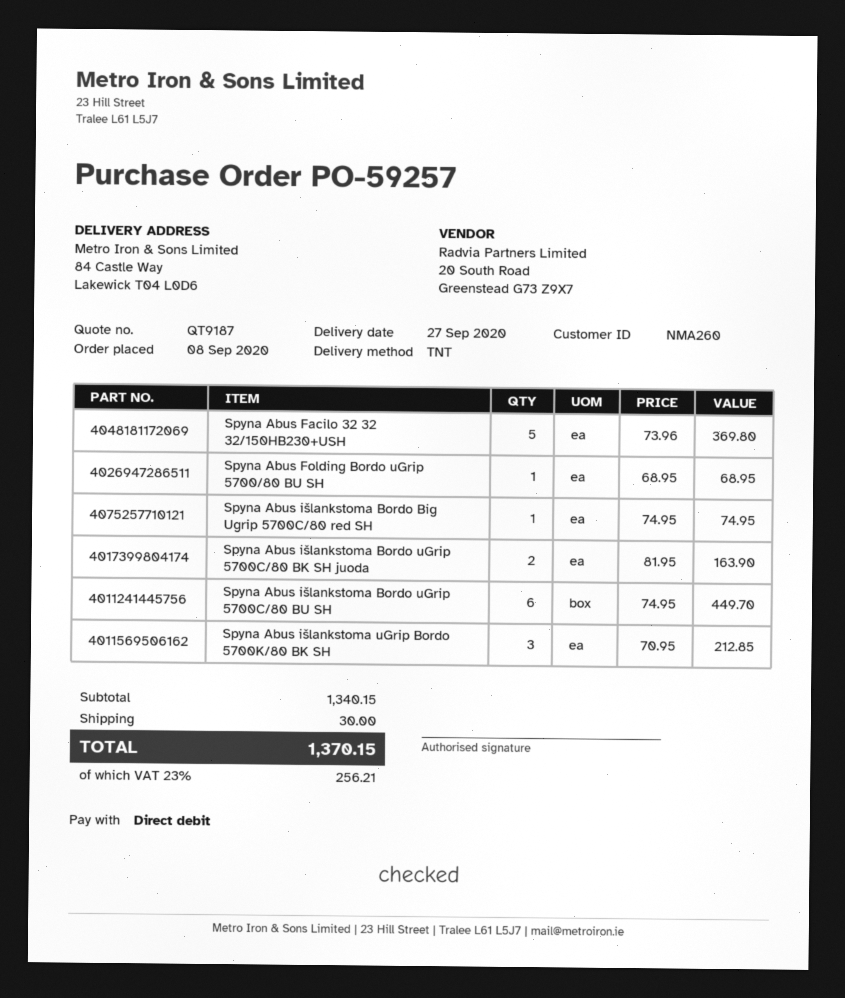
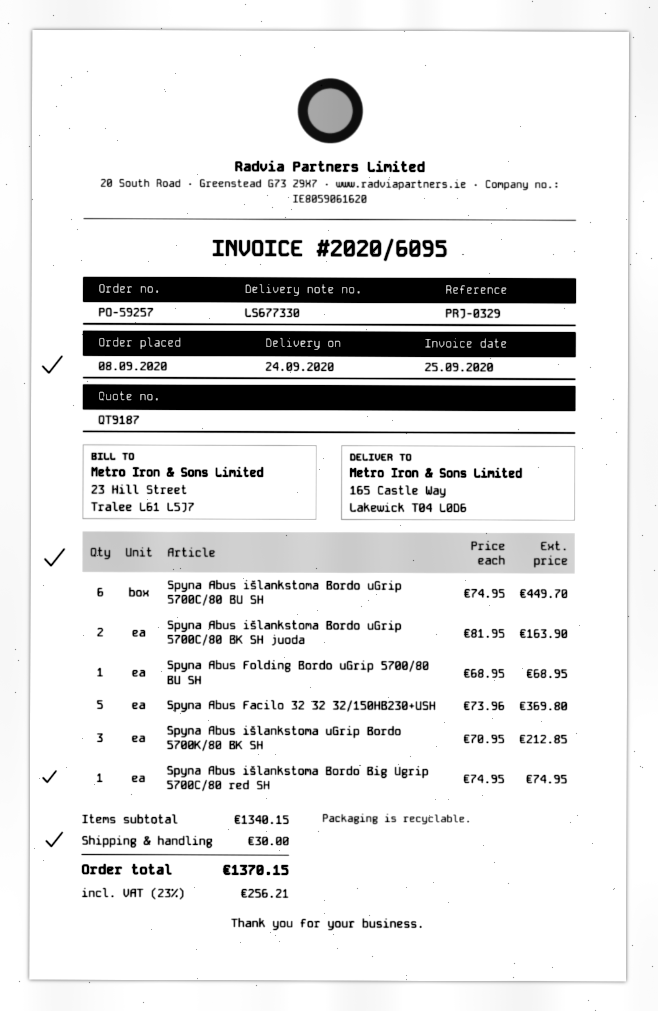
delivery date: 2020-09-27 -> 2020-09-24
ship to: 84 Castle Way, Lakewick T04 L0D6 -> 165 Castle Way, Lakewick T04 L0D6

